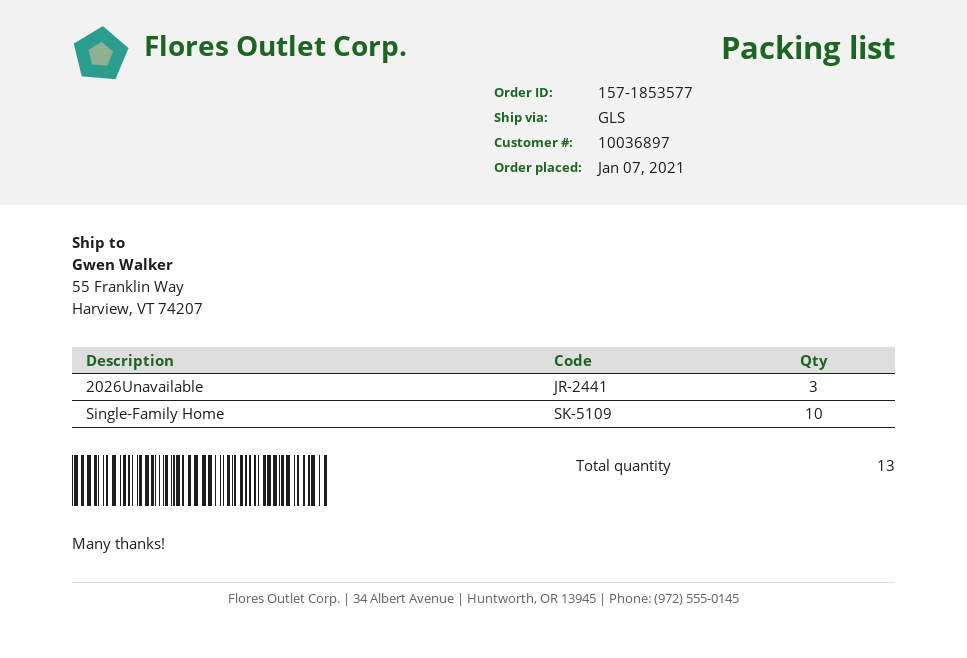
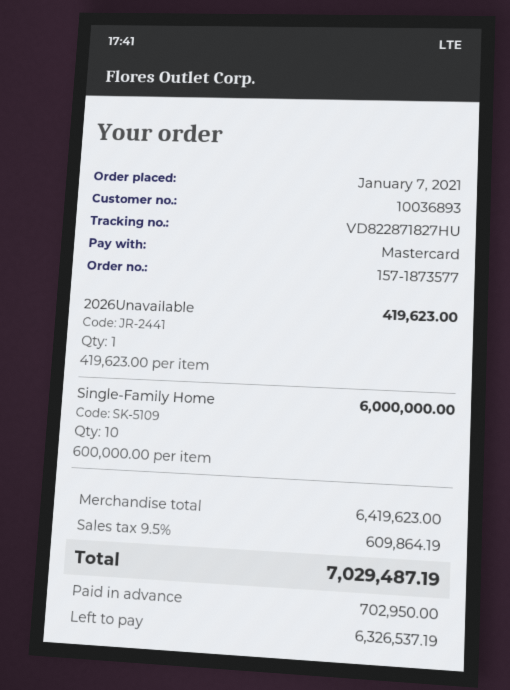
order number: 157-1853577 -> 157-1873577
customer number: 10036897 -> 10036893
2026Unavailable: 3 -> 1

